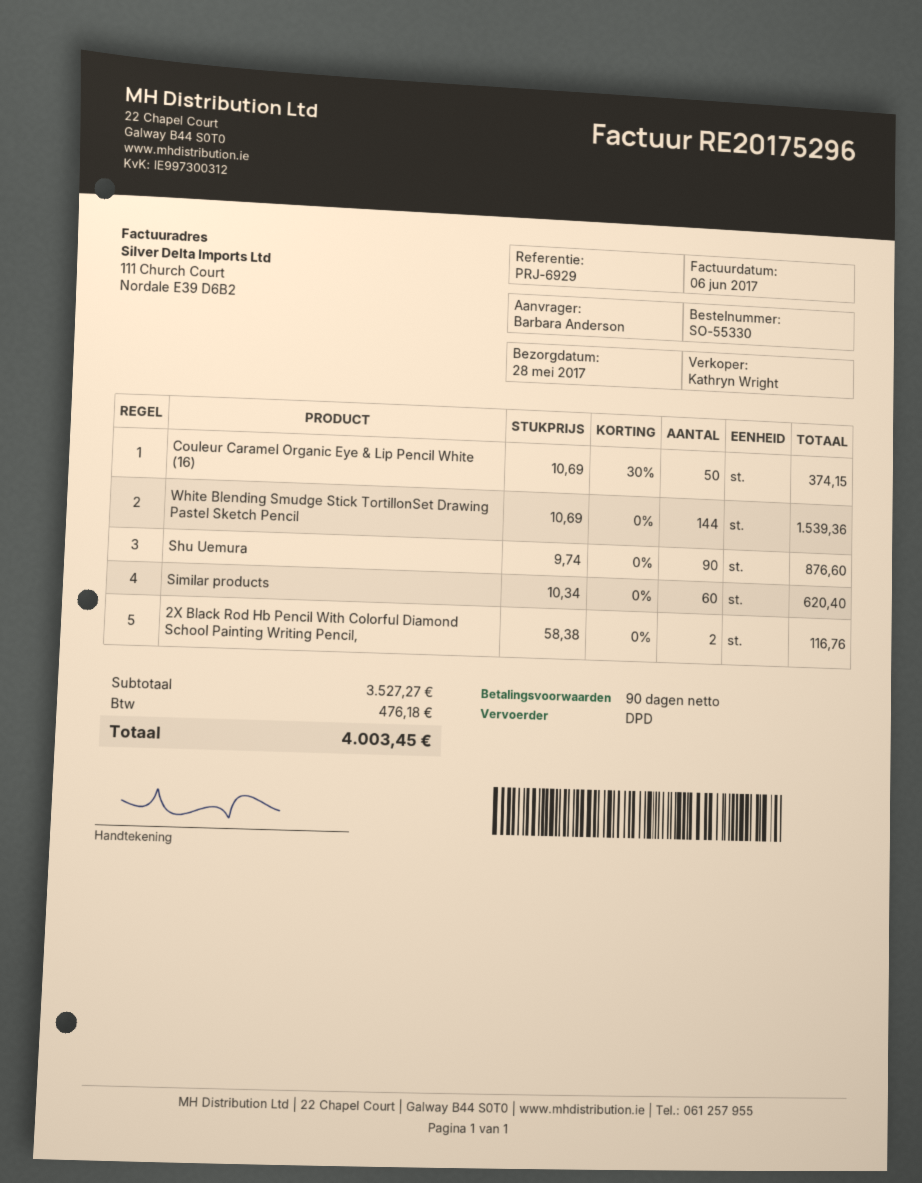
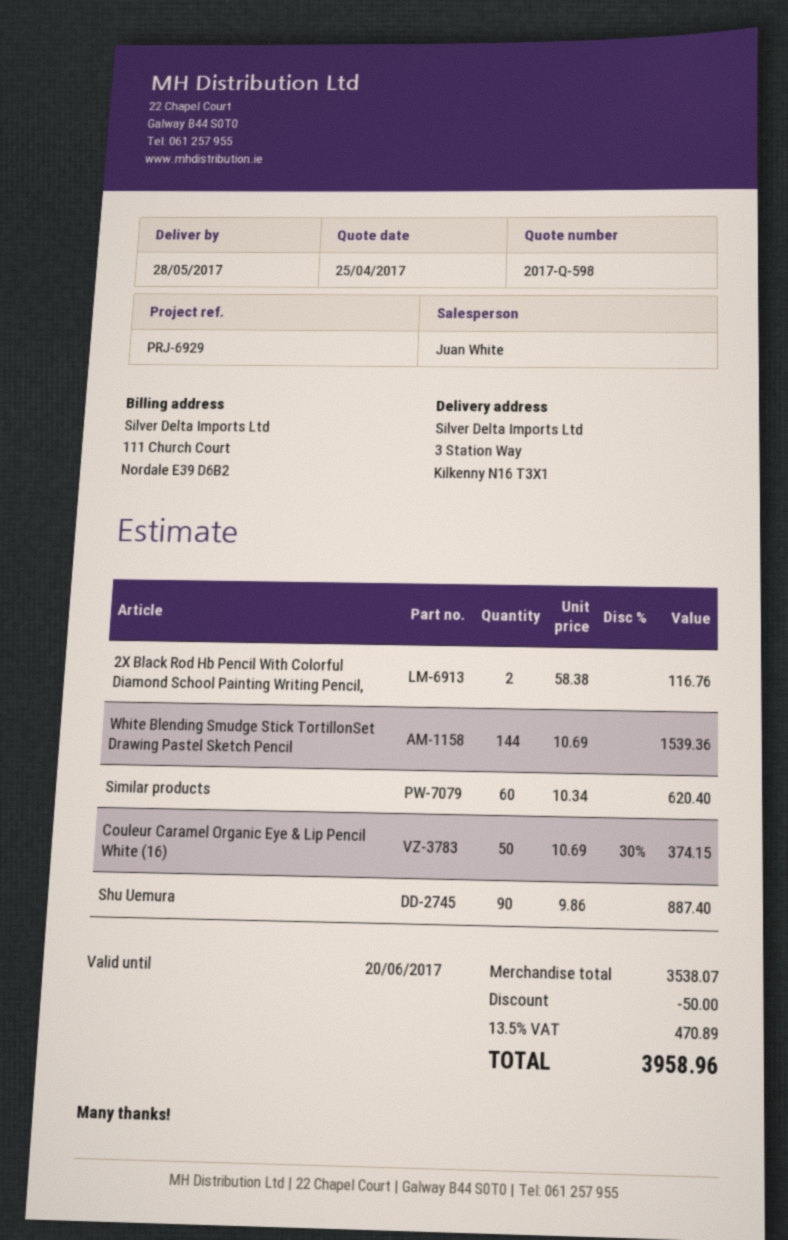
sales rep: Kathryn Wright -> Juan White
Shu Uemura: 90 x 9.74 = 876.60 -> 90 x 9.86 = 887.40
subtotal: 3527.27 -> 3538.07
discount: none -> 50.00
tax: 476.18 -> 470.89
total: 4003.45 -> 3958.96

